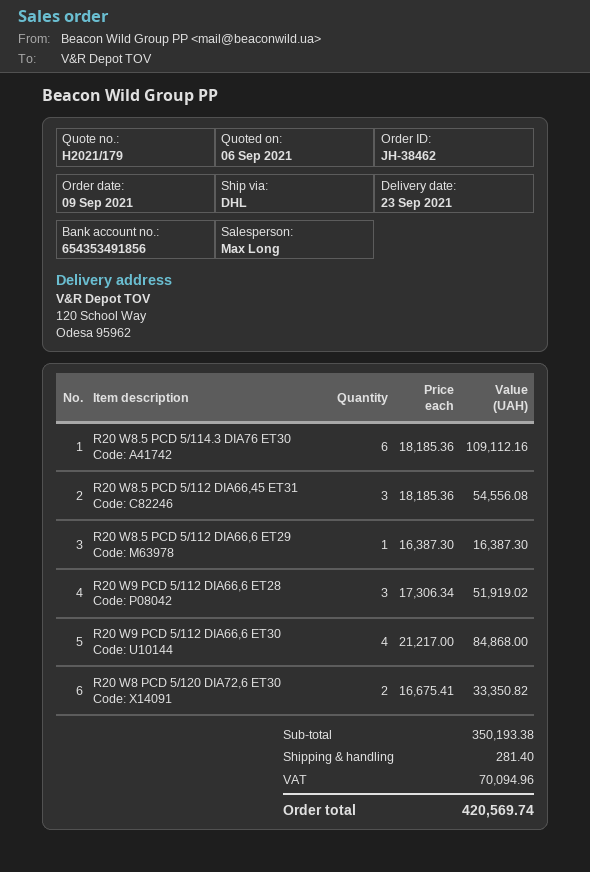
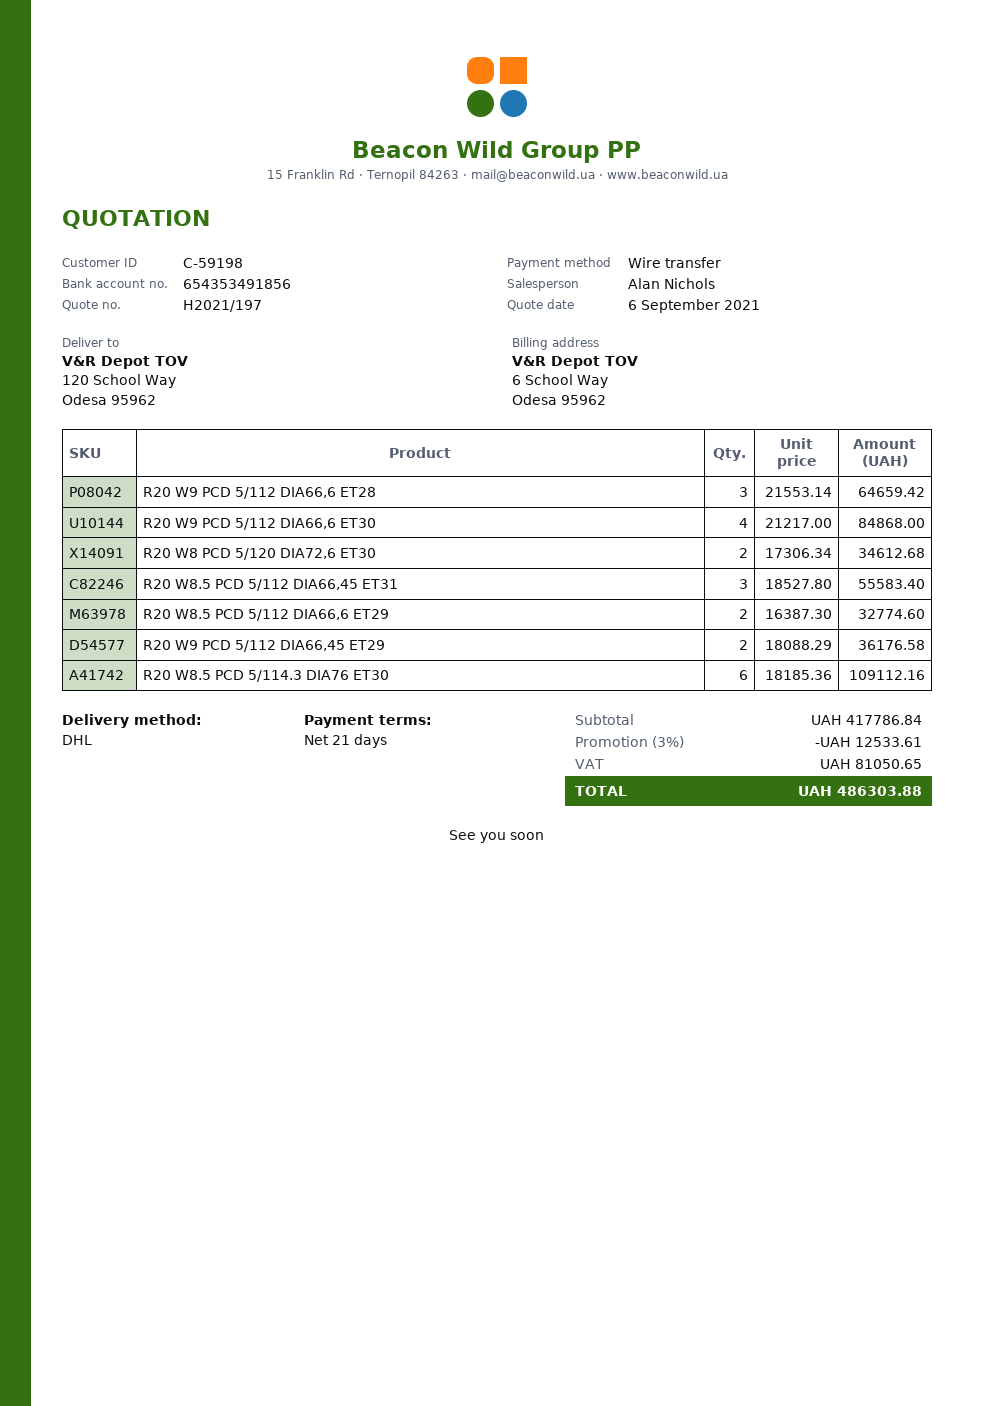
quote number: H2021/179 -> H2021/197
sales rep: Max Long -> Alan Nichols
R20 W8.5 PCD 5/112 DIA66,45 ET31: 3 x 18185.36 = 54556.08 -> 3 x 18527.80 = 55583.40
R20 W8.5 PCD 5/112 DIA66,6 ET29: 1 x 16387.30 = 16387.30 -> 2 x 16387.30 = 32774.60
R20 W9 PCD 5/112 DIA66,6 ET28: 3 x 17306.34 = 51919.02 -> 3 x 21553.14 = 64659.42
R20 W8 PCD 5/120 DIA72,6 ET30: 2 x 16675.41 = 33350.82 -> 2 x 17306.34 = 34612.68
R20 W9 PCD 5/112 DIA66,45 ET29: none -> 2 x 18088.29 = 36176.58
subtotal: 350193.38 -> 417786.84
discount: none -> 3% = 12533.61
shipping: 281.40 -> none
tax: 70094.96 -> 81050.65
total: 420569.74 -> 486303.88

